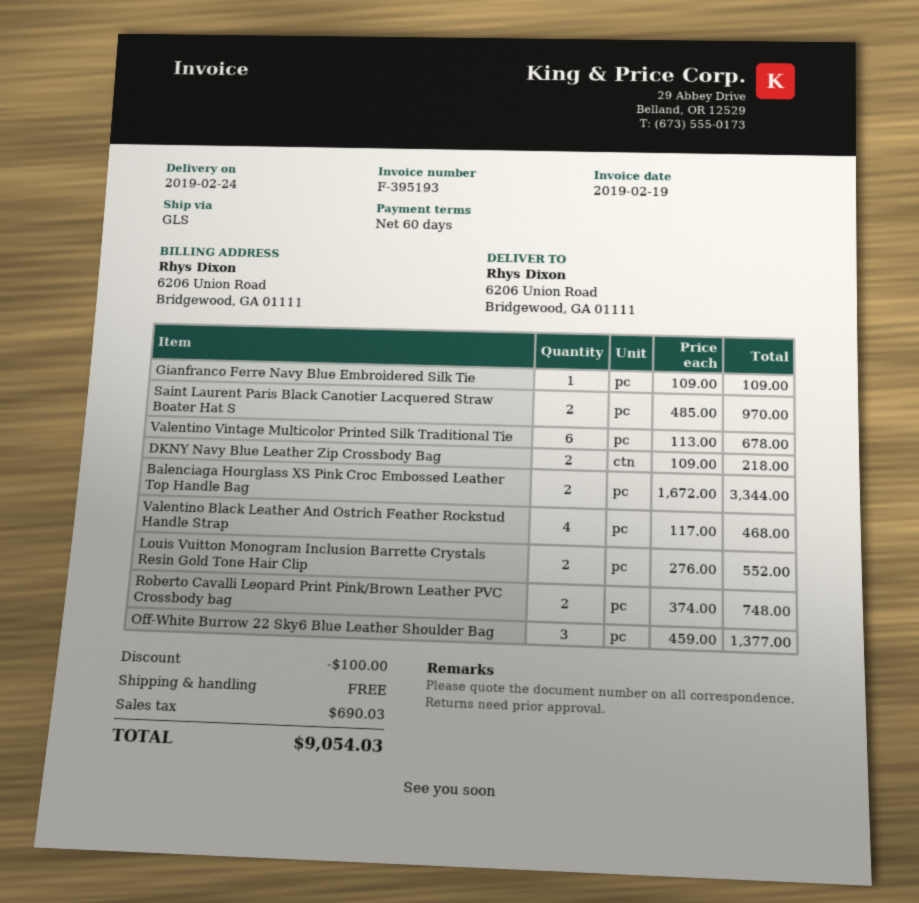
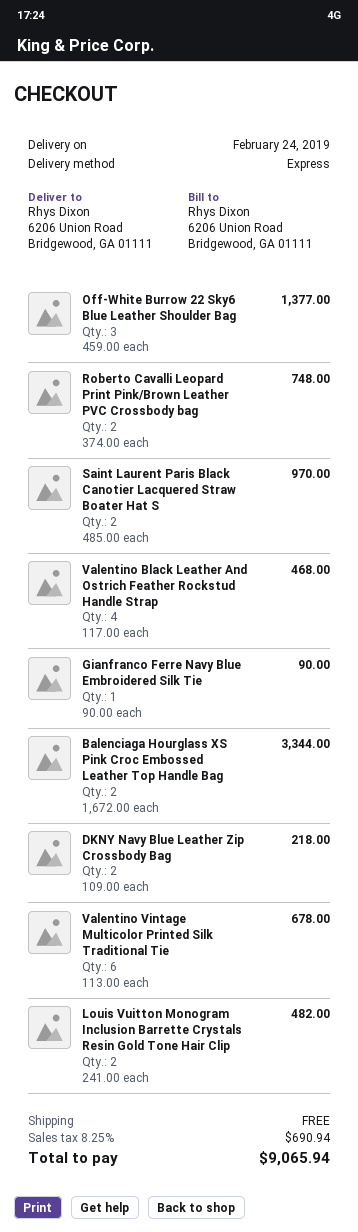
shipping method: GLS -> express
Gianfranco Ferre Navy Blue Embroidered Silk Tie: 1 x 109.00 = 109.00 -> 1 x 90.00 = 90.00
Louis Vuitton Monogram Inclusion Barrette Crystals Resin Gold Tone Hair Clip: 2 x 276.00 = 552.00 -> 2 x 241.00 = 482.00
discount: 100.00 -> none
tax: 690.03 -> 690.94
total: 9054.03 -> 9065.94

